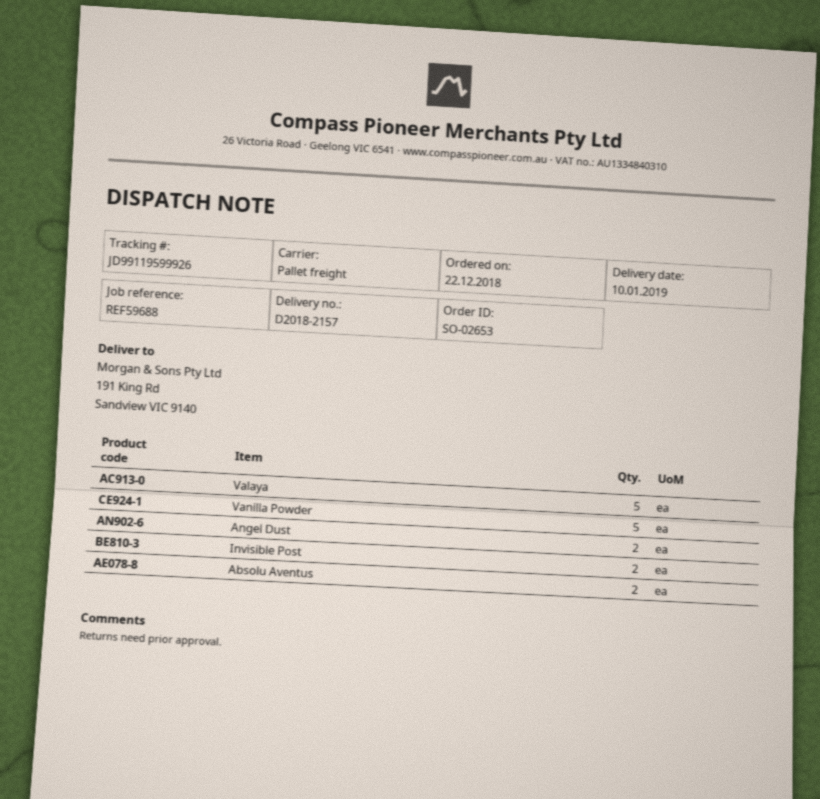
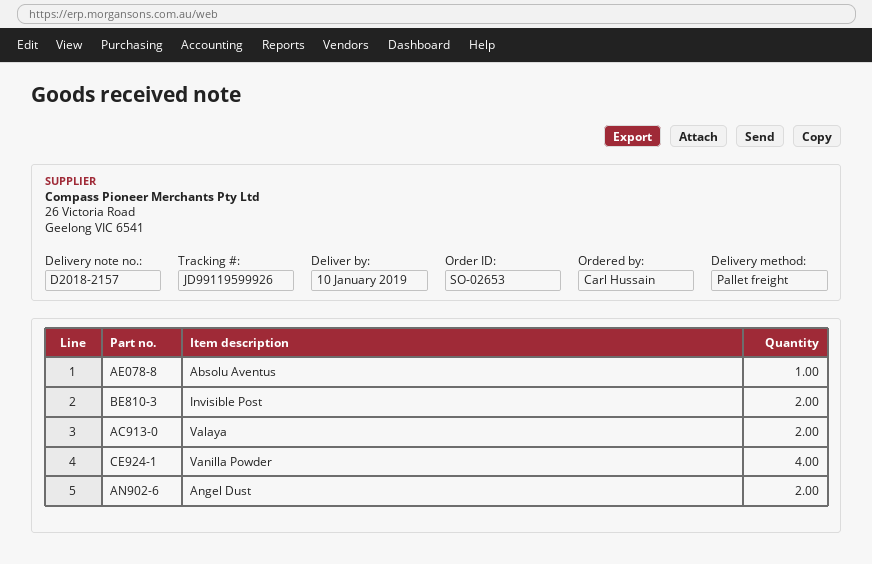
Valaya: 5 -> 2
Vanilla Powder: 5 -> 4
Absolu Aventus: 2 -> 1

